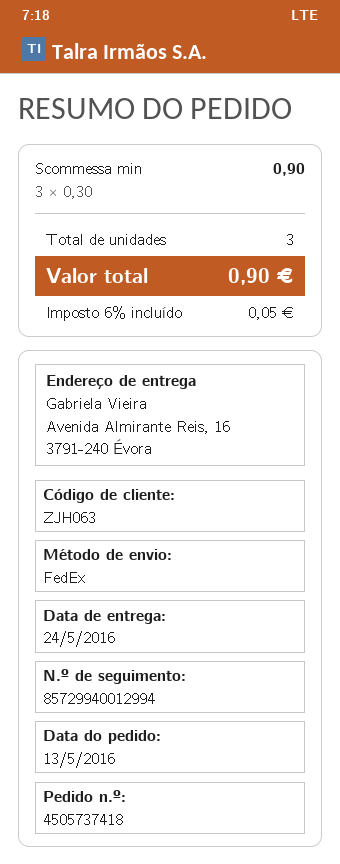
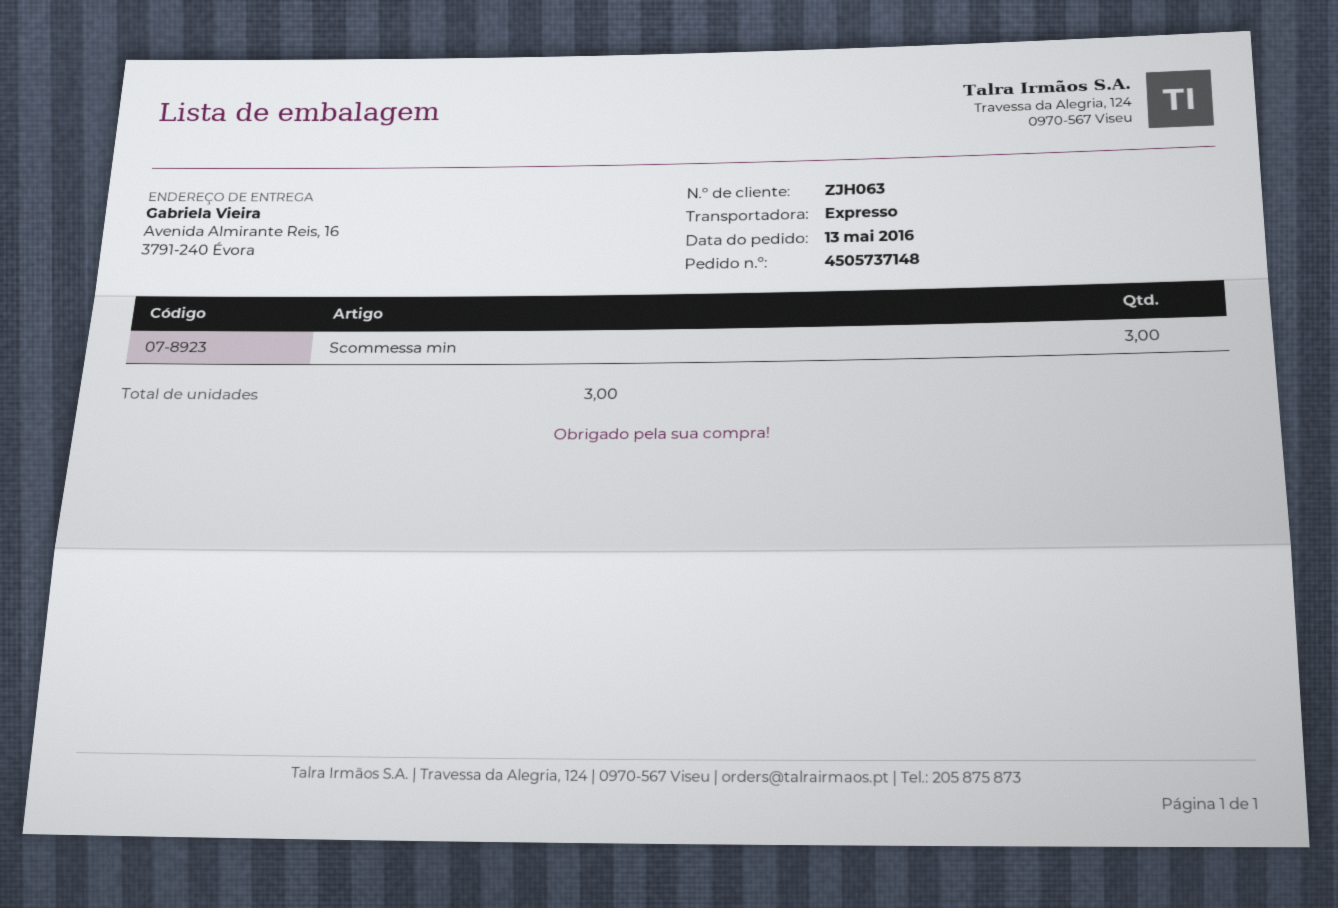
order number: 4505737418 -> 4505737148
shipping method: FedEx -> express

